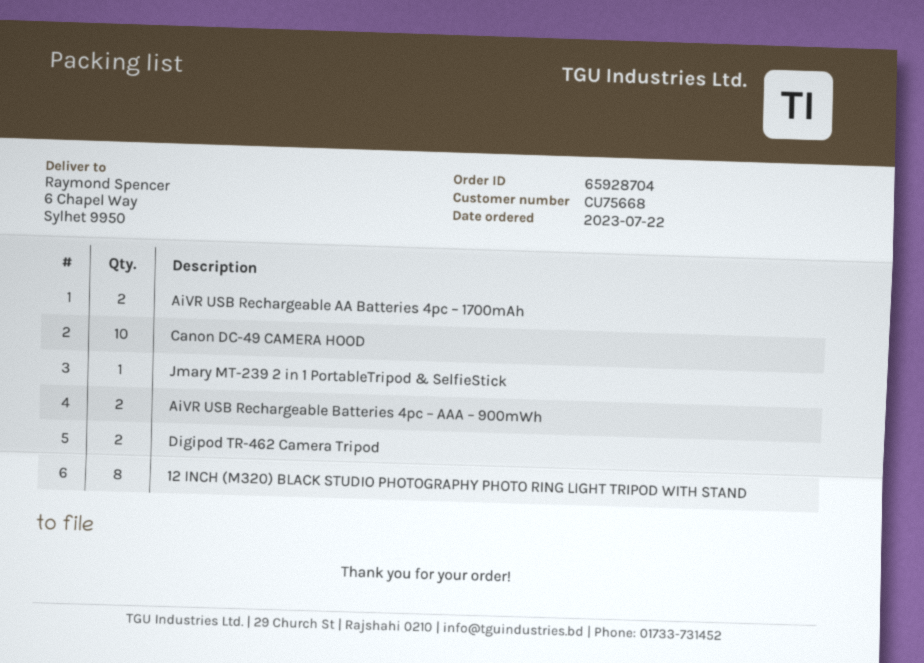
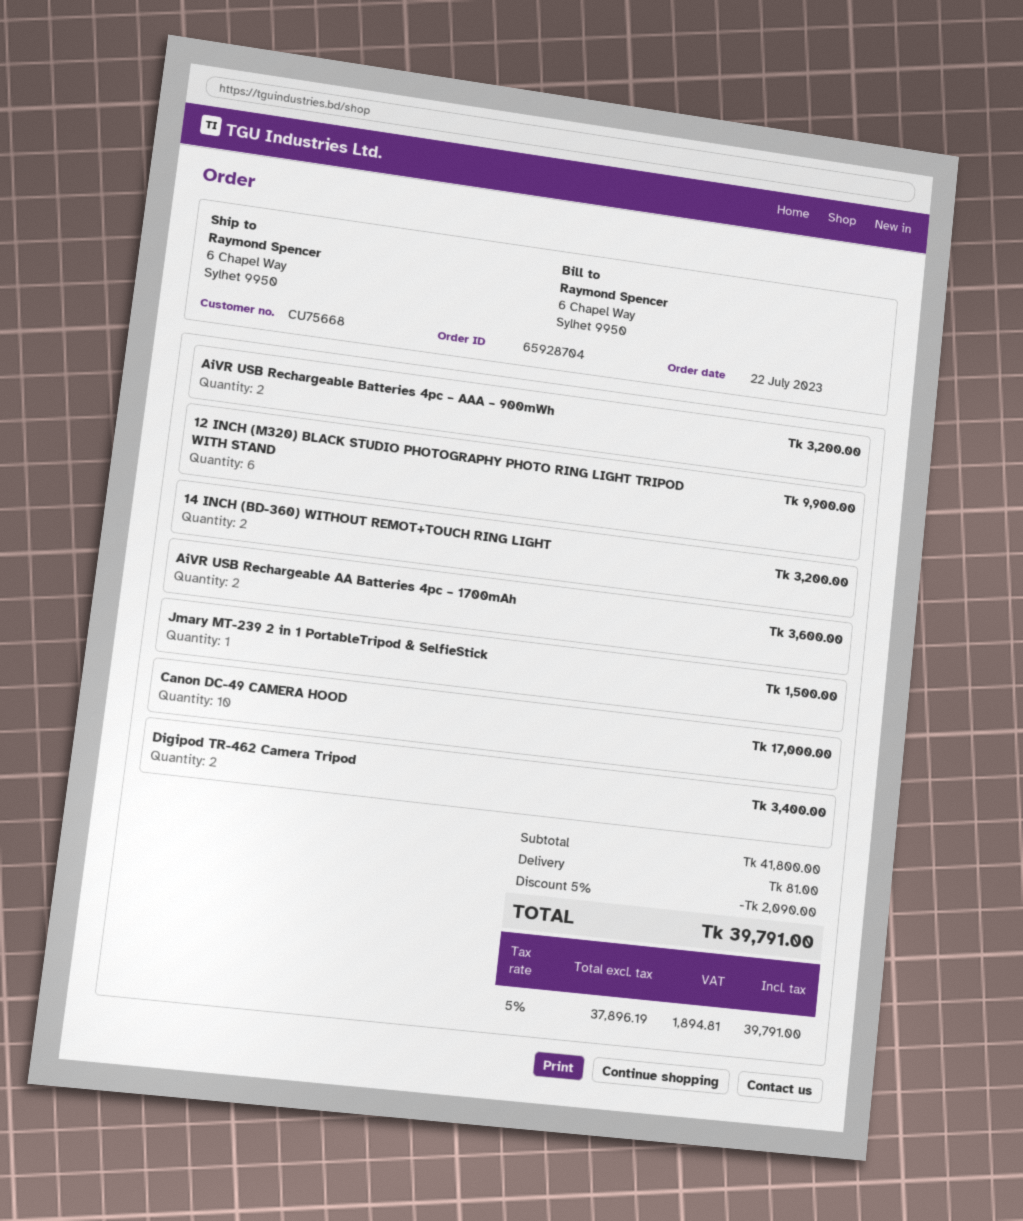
12 INCH (M320) BLACK STUDIO PHOTOGRAPHY PHOTO RING LIGHT TRIPOD WITH STAND: 8 -> 6
14 INCH (BD-360) WITHOUT REMOT+TOUCH RING LIGHT: none -> 2

